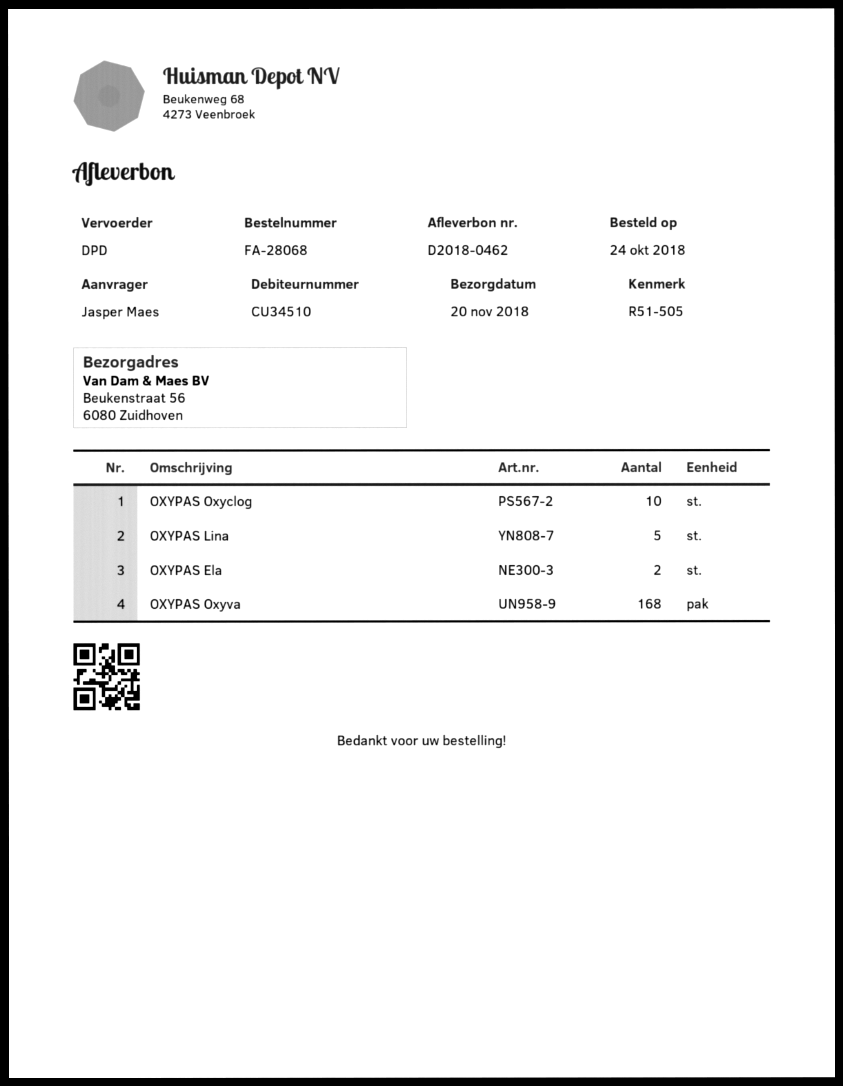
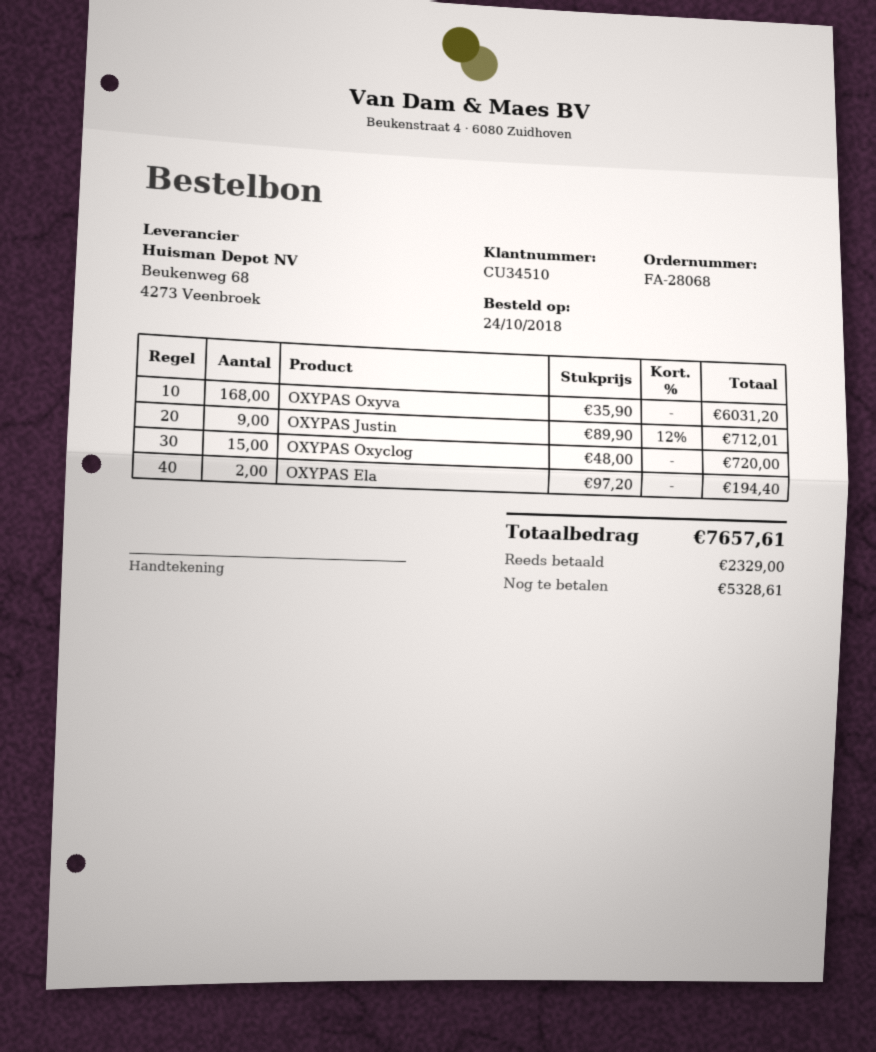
OXYPAS Oxyclog: 10 -> 15
OXYPAS Lina: 5 -> none
OXYPAS Justin: none -> 9

